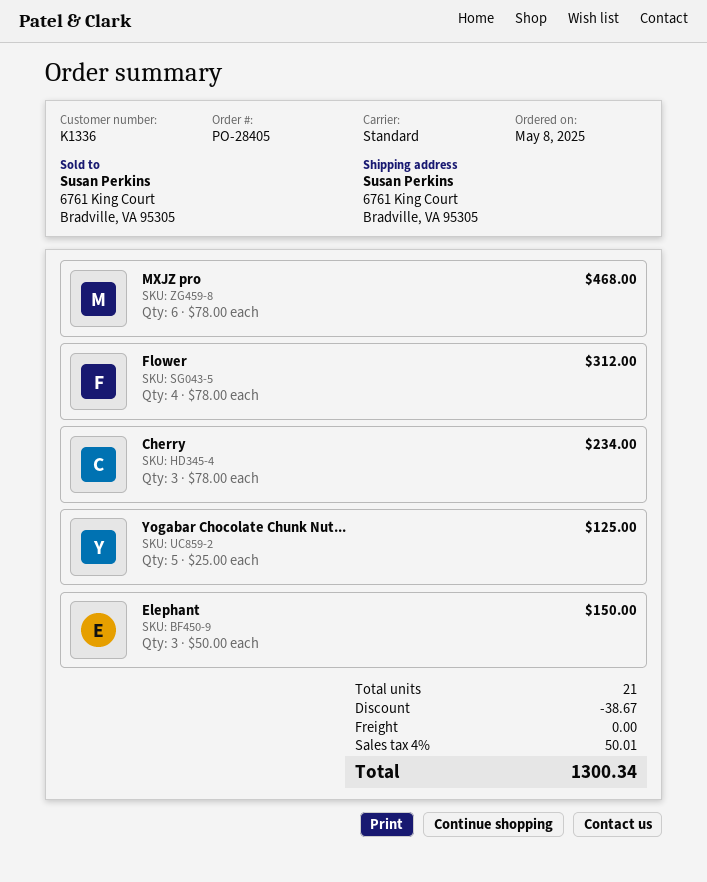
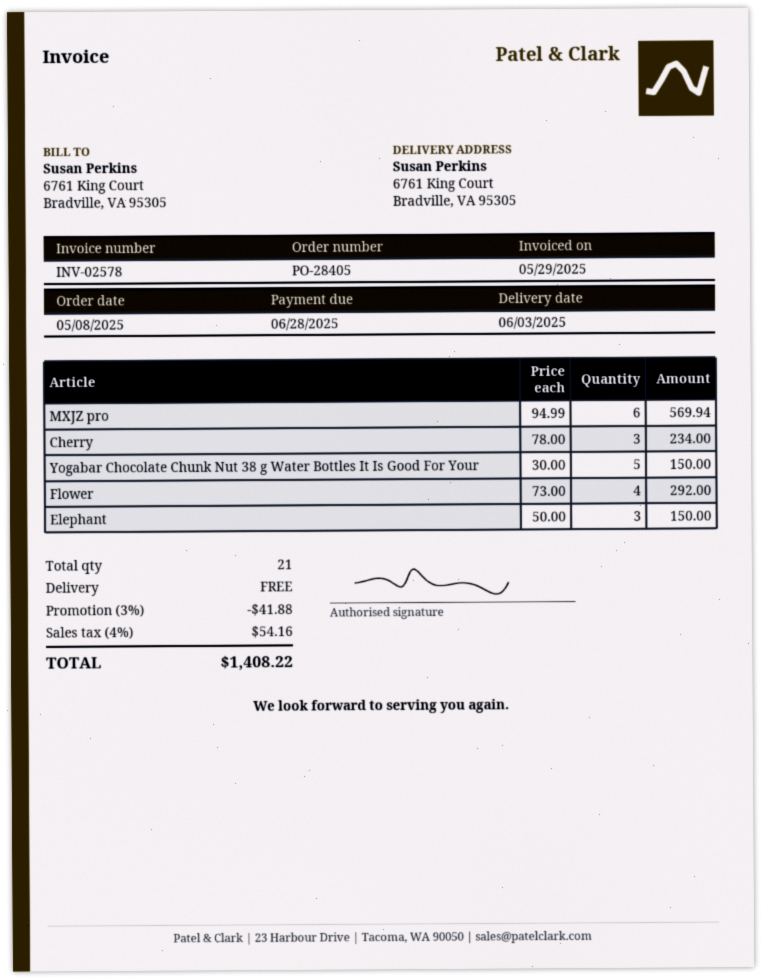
MXJZ pro: 6 x 78.00 = 468.00 -> 6 x 94.99 = 569.94
Flower: 4 x 78.00 = 312.00 -> 4 x 73.00 = 292.00
Yogabar Chocolate Chunk Nut...: 5 x 25.00 = 125.00 -> 5 x 30.00 = 150.00
discount: 38.67 -> 41.88
tax: 4% = 50.01 -> 4% = 54.16
total: 1300.34 -> 1408.22

